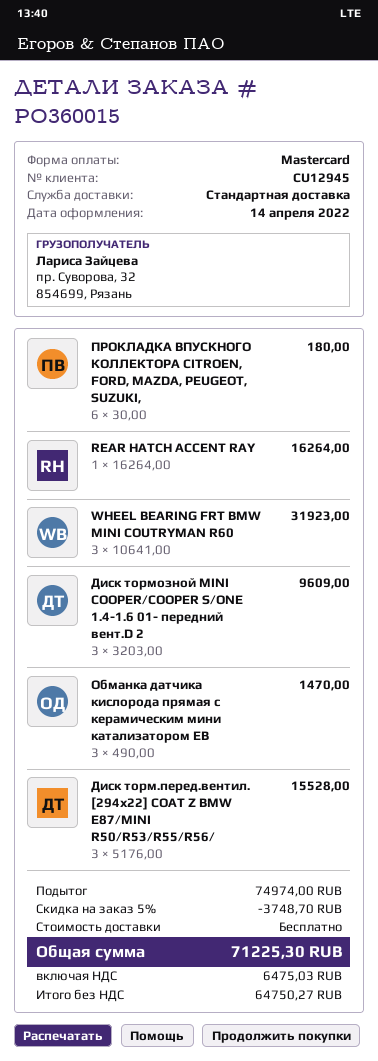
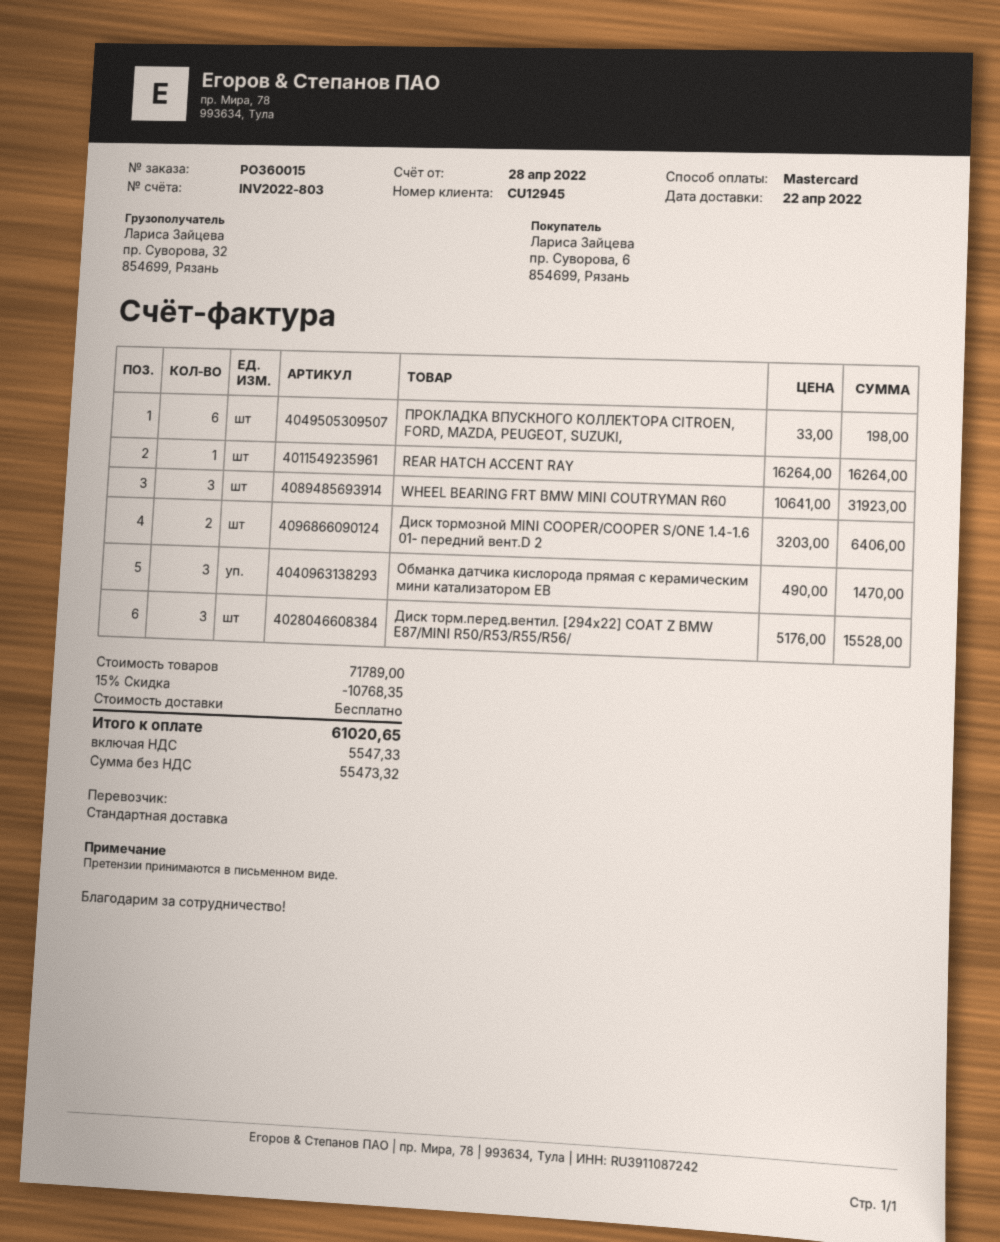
ПРОКЛАДКА ВПУСКНОГО КОЛЛЕКТОРА CITROEN, FORD, MAZDA, PEUGEOT, SUZUKI,: 6 x 30.00 = 180.00 -> 6 x 33.00 = 198.00
Диск тормозной MINI COOPER/COOPER S/ONE 1.4-1.6 01- передний вент.D 2: 3 x 3203.00 = 9609.00 -> 2 x 3203.00 = 6406.00
subtotal: 74974.00 -> 71789.00
discount: 5% = 3748.70 -> 15% = 10768.35
net: 64750.27 -> 55473.32
tax: 6475.03 -> 5547.33
total: 71225.30 -> 61020.65

